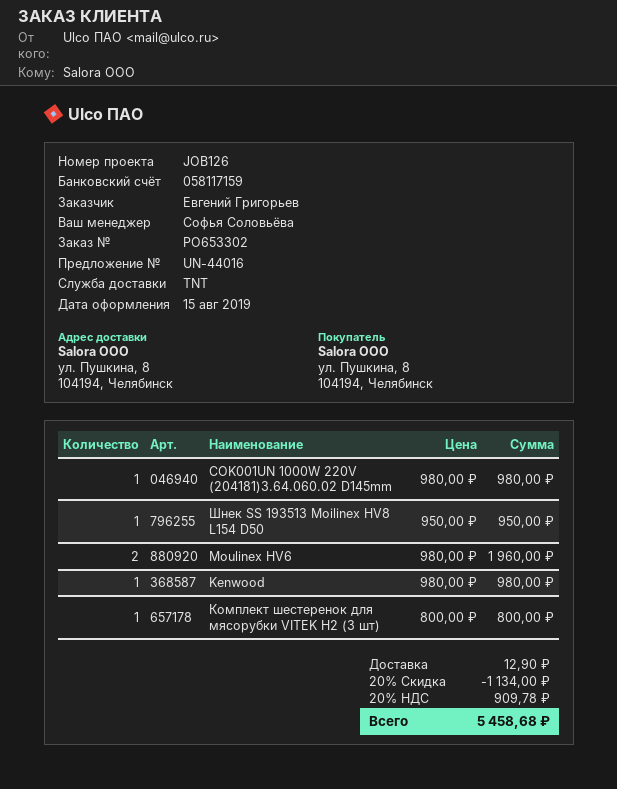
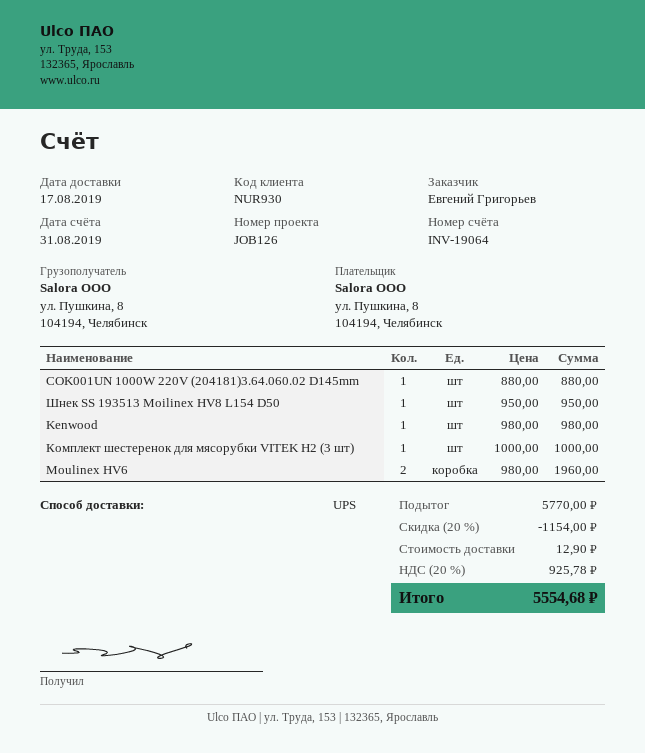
shipping method: TNT -> UPS
COK001UN 1000W 220V (204181)3.64.060.02 D145mm: 1 x 980.00 = 980.00 -> 1 x 880.00 = 880.00
Комплект шестеренок для мясорубки VITEK H2 (3 шт): 1 x 800.00 = 800.00 -> 1 x 1000.00 = 1000.00
discount: 20% = 1134.00 -> 20% = 1154.00
tax: 20% = 909.78 -> 20% = 925.78
total: 5458.68 -> 5554.68

